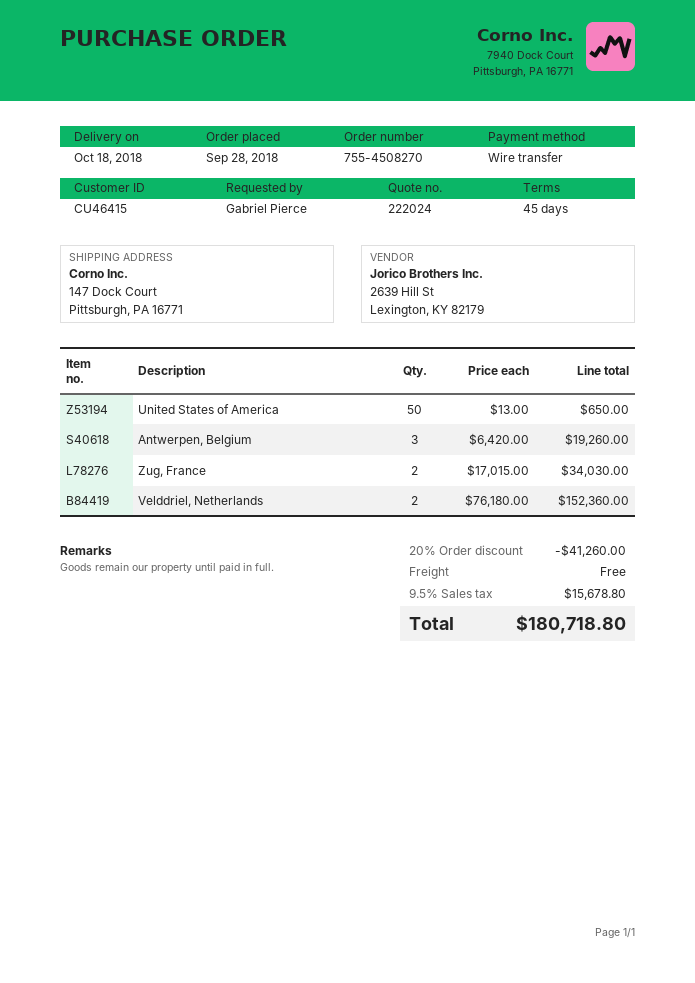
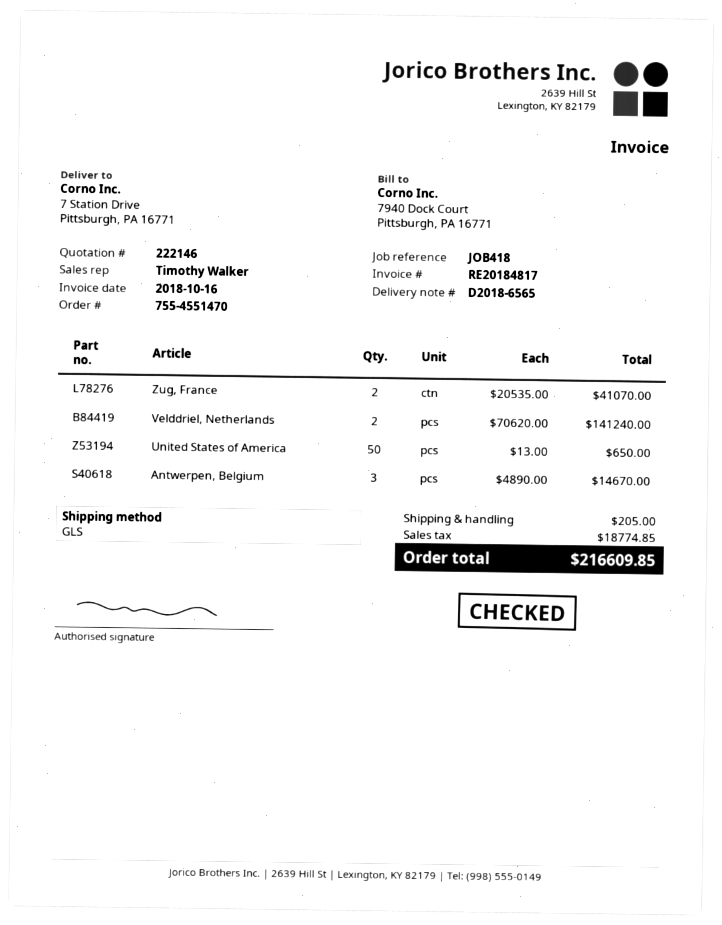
quote number: 222024 -> 222146
order number: 755-4508270 -> 755-4551470
ship to: 147 Dock Court, Pittsburgh, PA 16771 -> 7 Station Drive, Pittsburgh, PA 16771
Antwerpen, Belgium: 3 x 6420.00 = 19260.00 -> 3 x 4890.00 = 14670.00
Zug, France: 2 x 17015.00 = 34030.00 -> 2 x 20535.00 = 41070.00
Velddriel, Netherlands: 2 x 76180.00 = 152360.00 -> 2 x 70620.00 = 141240.00
discount: 20% = 41260.00 -> none
shipping: 0.00 -> 205.00
tax: 15678.80 -> 18774.85
total: 180718.80 -> 216609.85

